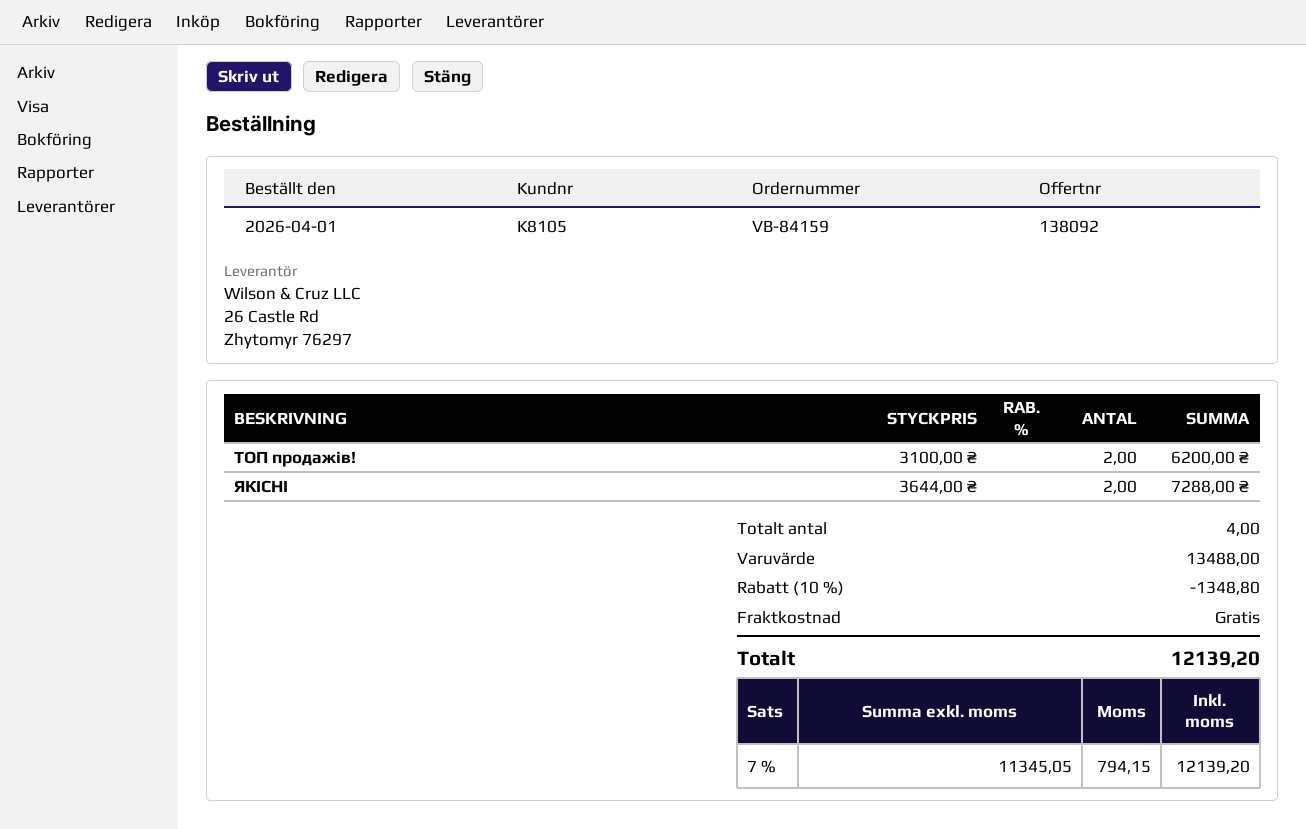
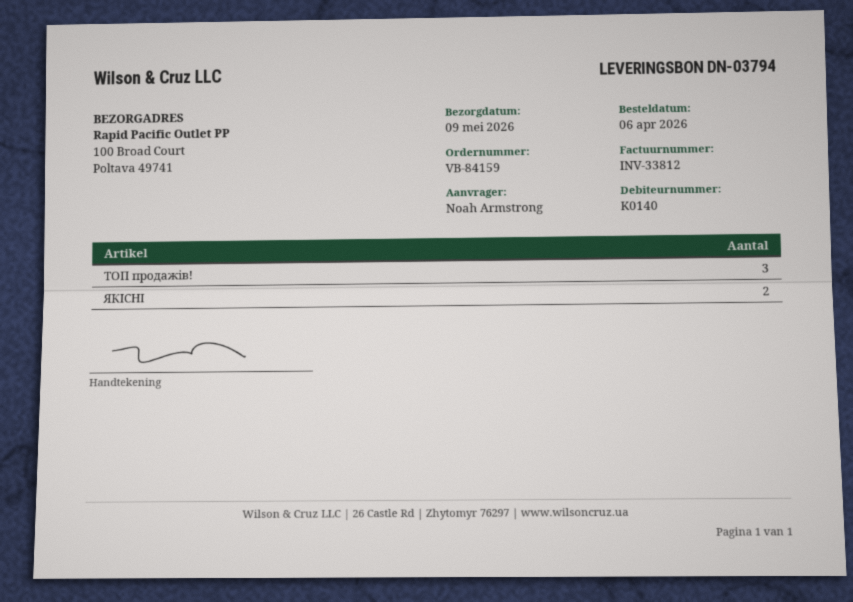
order date: 2026-04-01 -> 2026-04-06
customer number: K8105 -> K0140
ТОП продажів!: 2 -> 3

